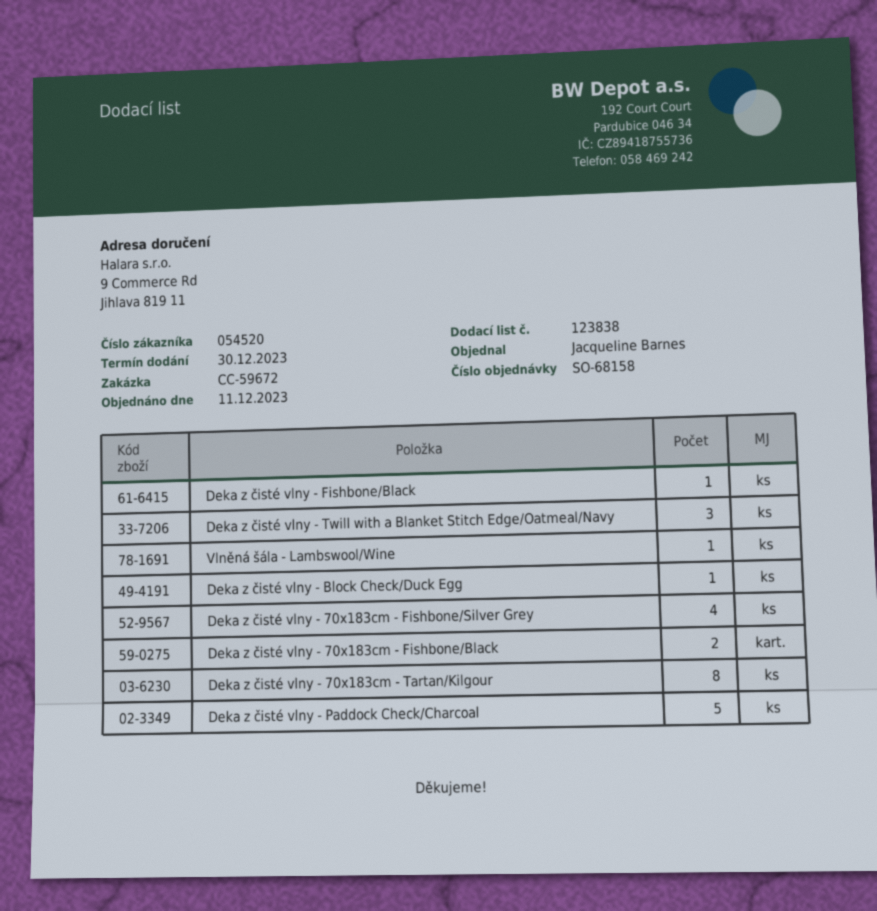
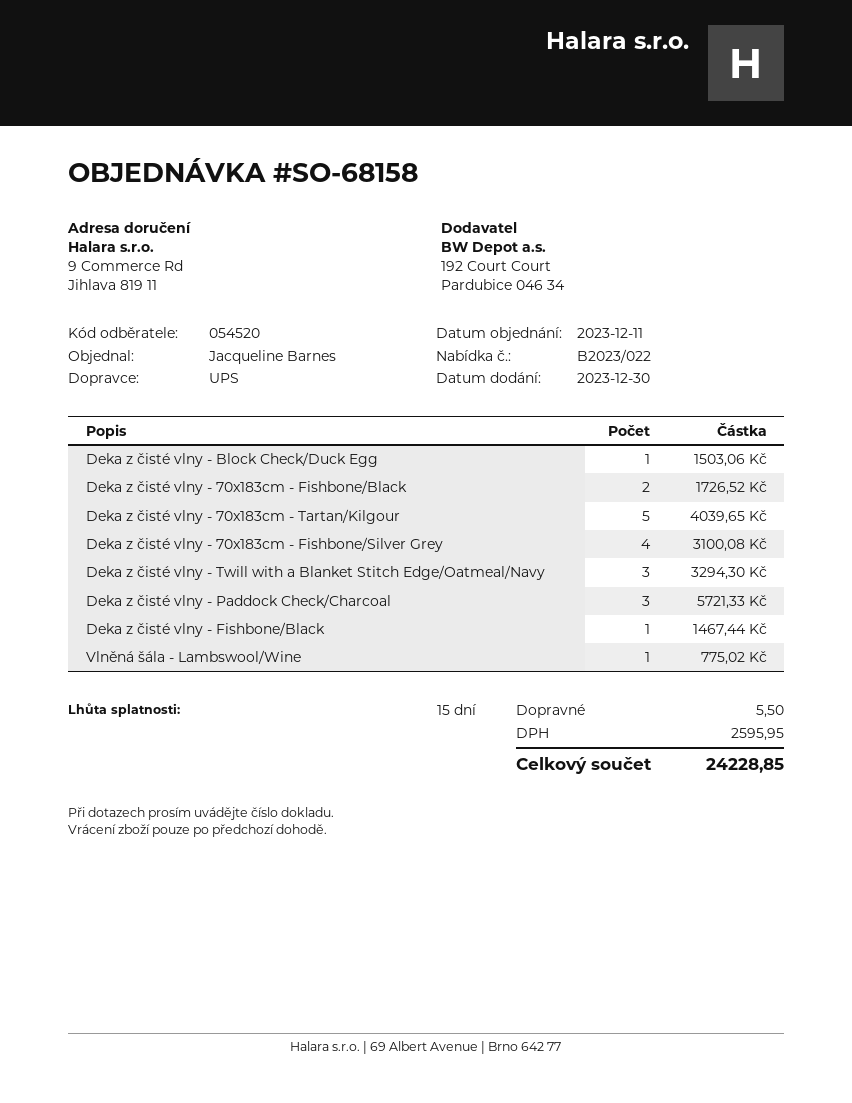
Deka z čisté vlny - 70x183cm - Tartan/Kilgour: 8 -> 5
Deka z čisté vlny - Paddock Check/Charcoal: 5 -> 3

